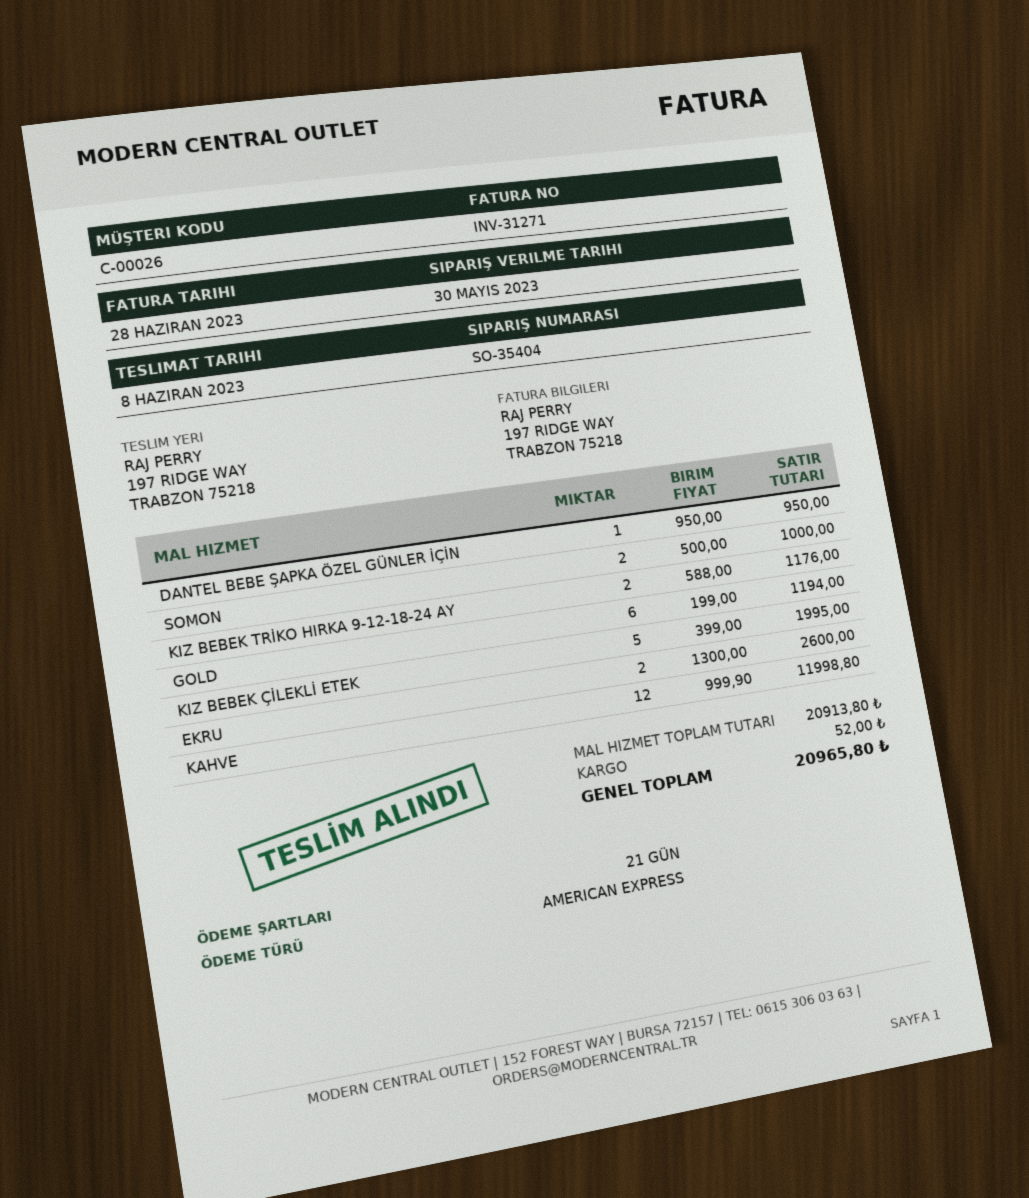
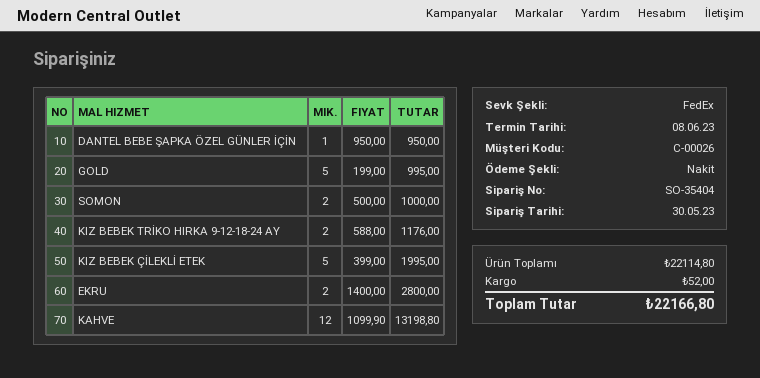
payment method: American Express -> cash
GOLD: 6 x 199.00 = 1194.00 -> 5 x 199.00 = 995.00
EKRU: 2 x 1300.00 = 2600.00 -> 2 x 1400.00 = 2800.00
KAHVE: 12 x 999.90 = 11998.80 -> 12 x 1099.90 = 13198.80
subtotal: 20913.80 -> 22114.80
total: 20965.80 -> 22166.80

